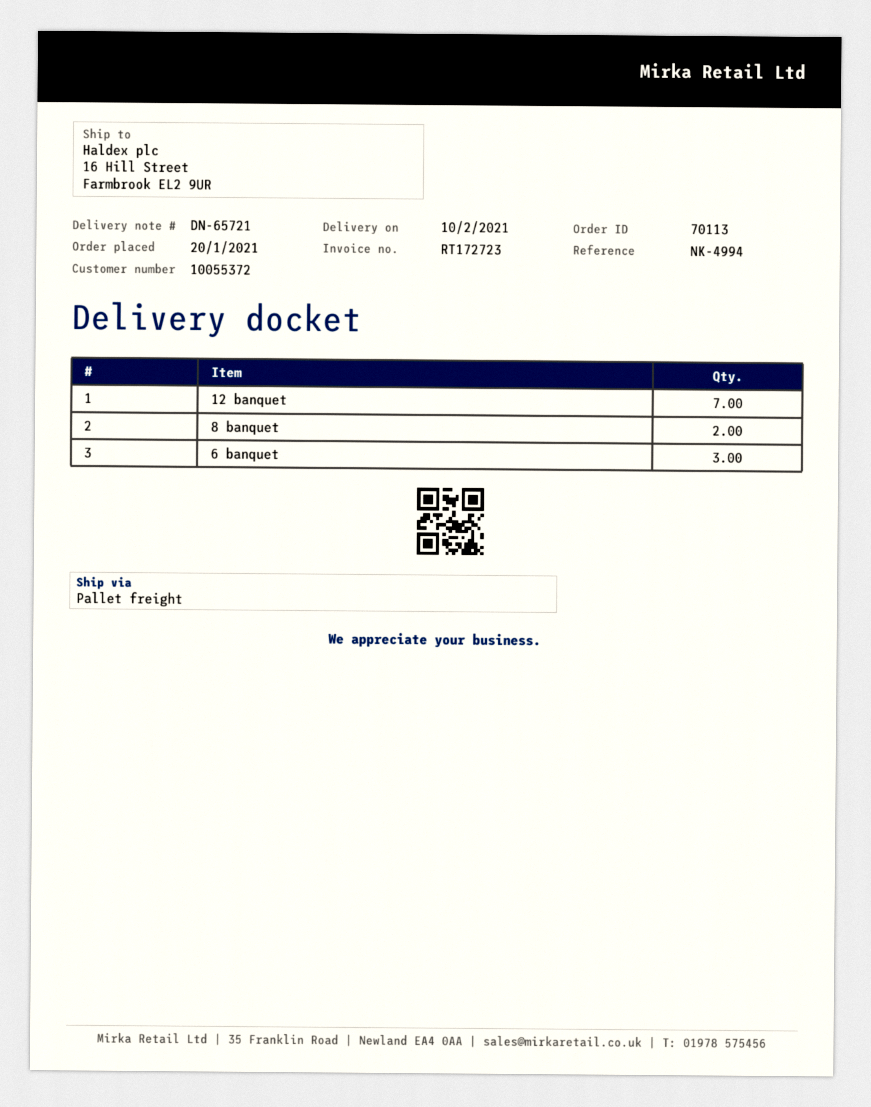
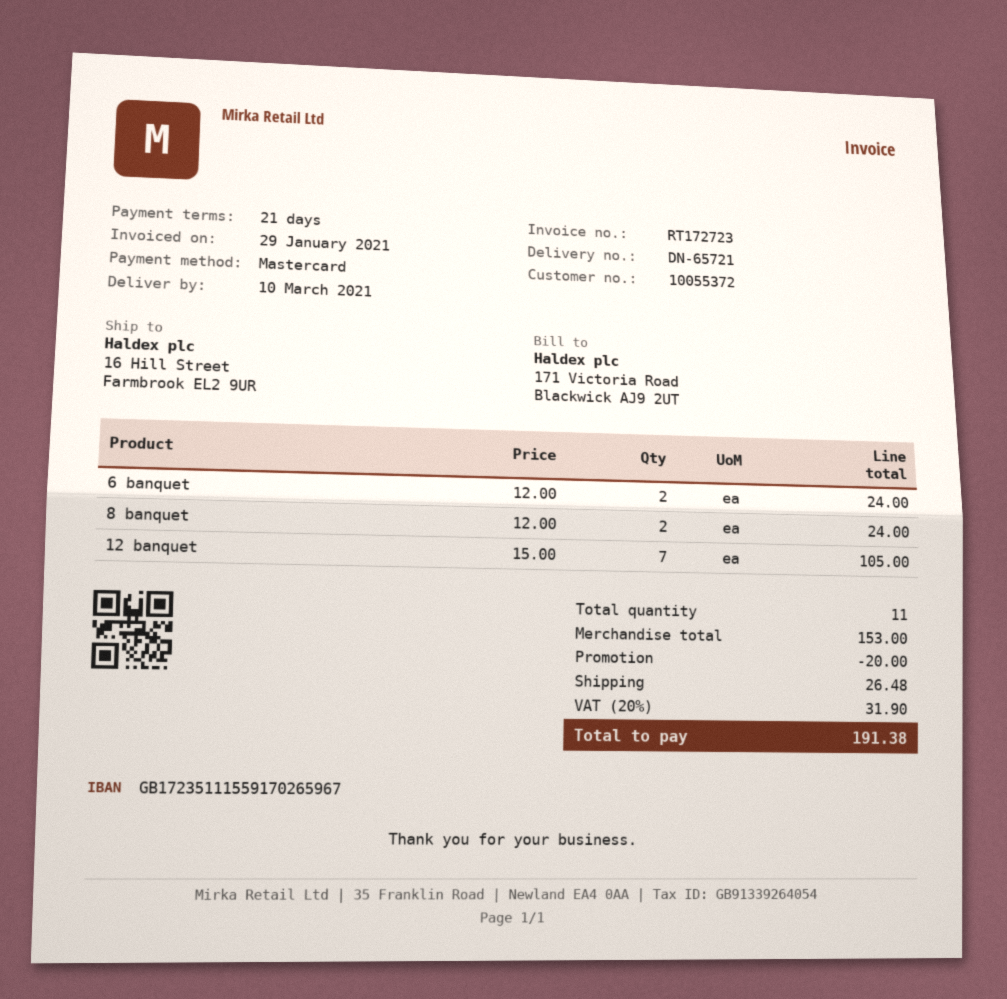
delivery date: 2021-02-10 -> 2021-03-10
6 banquet: 3 -> 2

